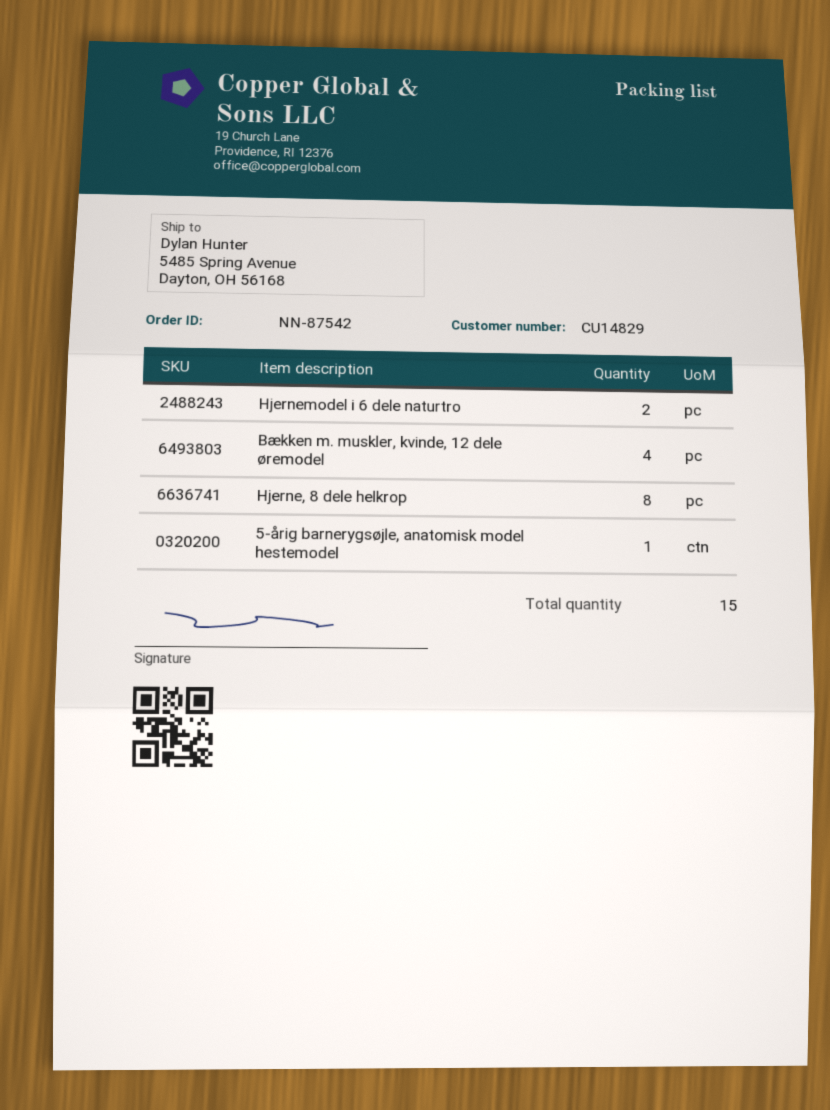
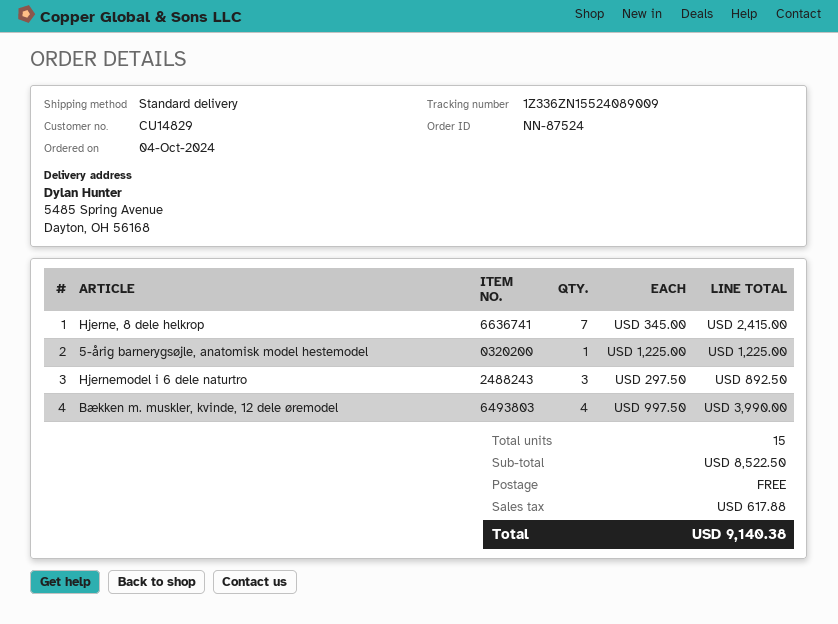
order number: NN-87542 -> NN-87524
Hjernemodel i 6 dele naturtro: 2 -> 3
Hjerne, 8 dele helkrop: 8 -> 7

